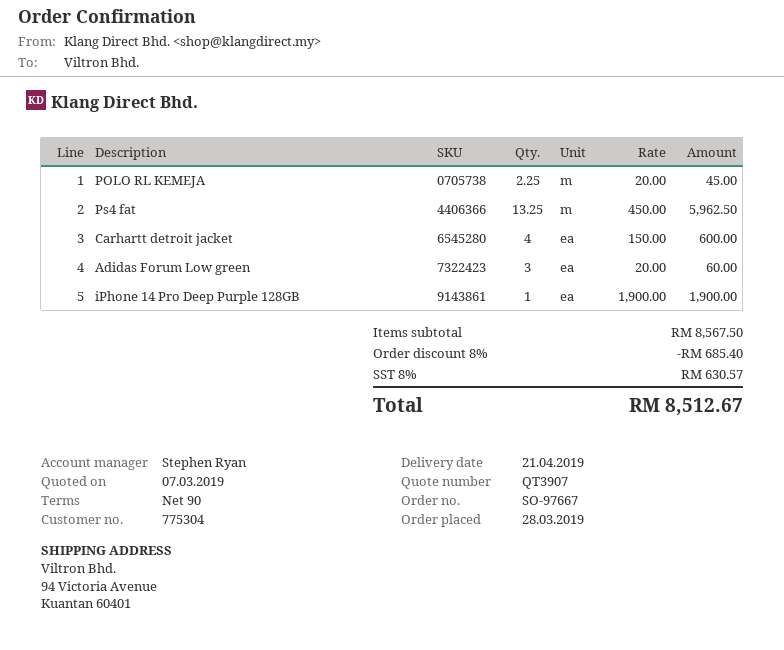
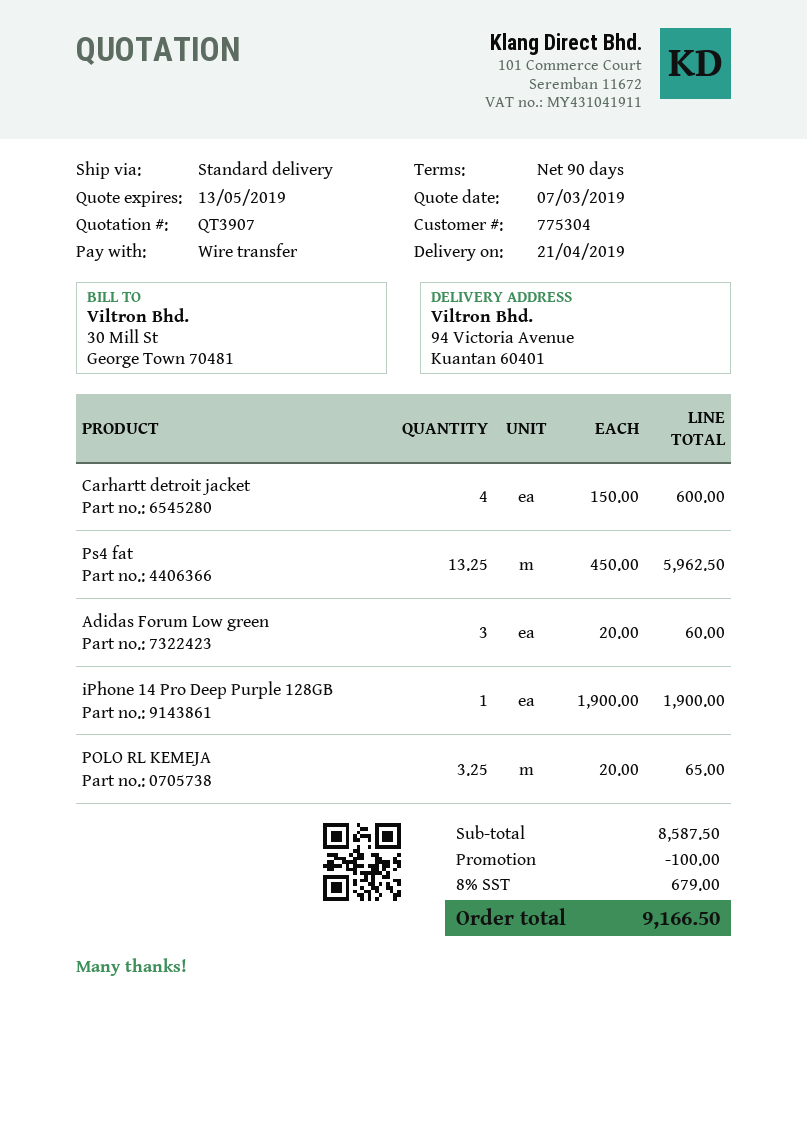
POLO RL KEMEJA: 2.25 x 20.00 = 45.00 -> 3.25 x 20.00 = 65.00
subtotal: 8567.50 -> 8587.50
discount: 685.40 -> 100.00
tax: 8% = 630.57 -> 8% = 679.00
total: 8512.67 -> 9166.50

